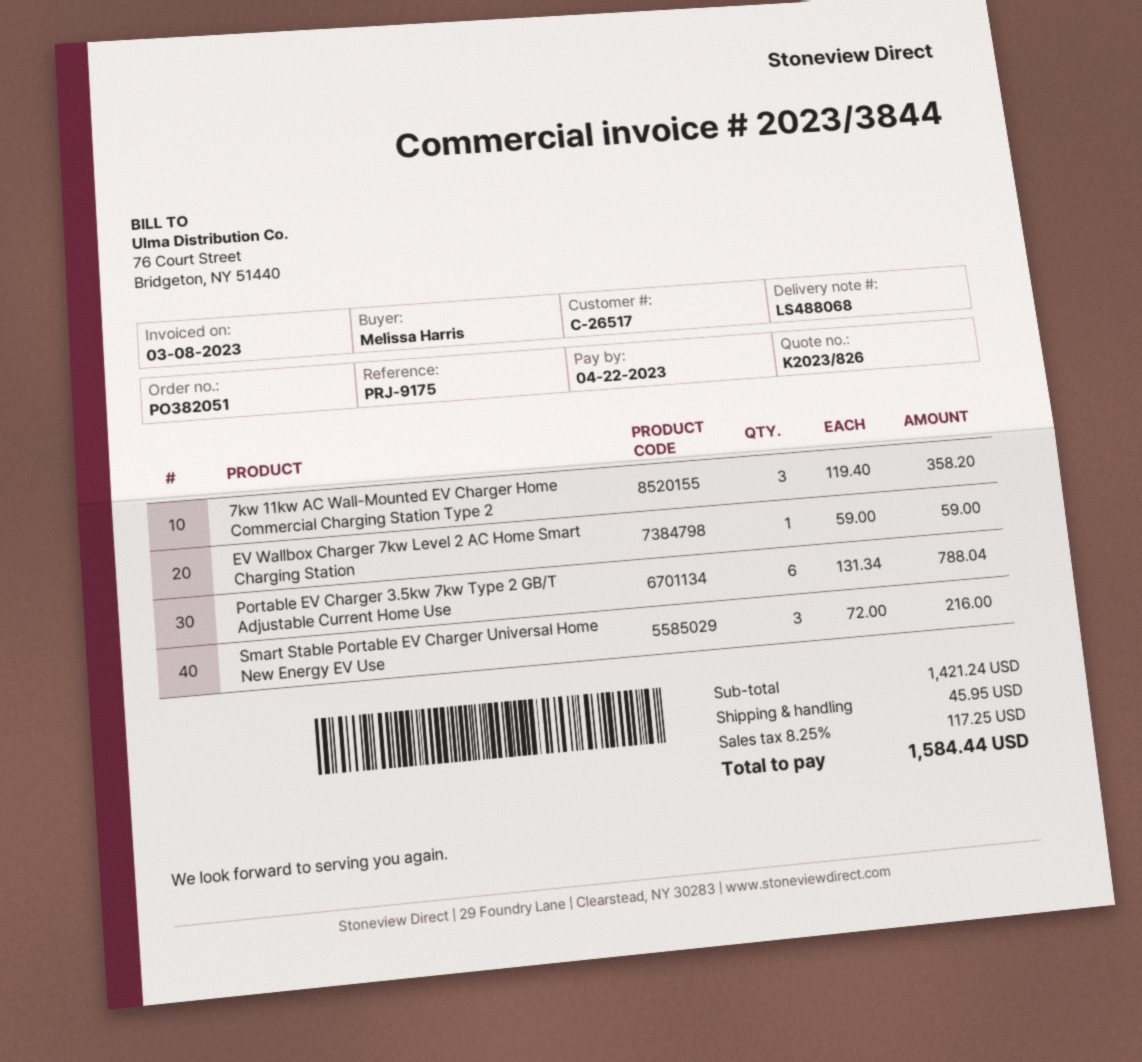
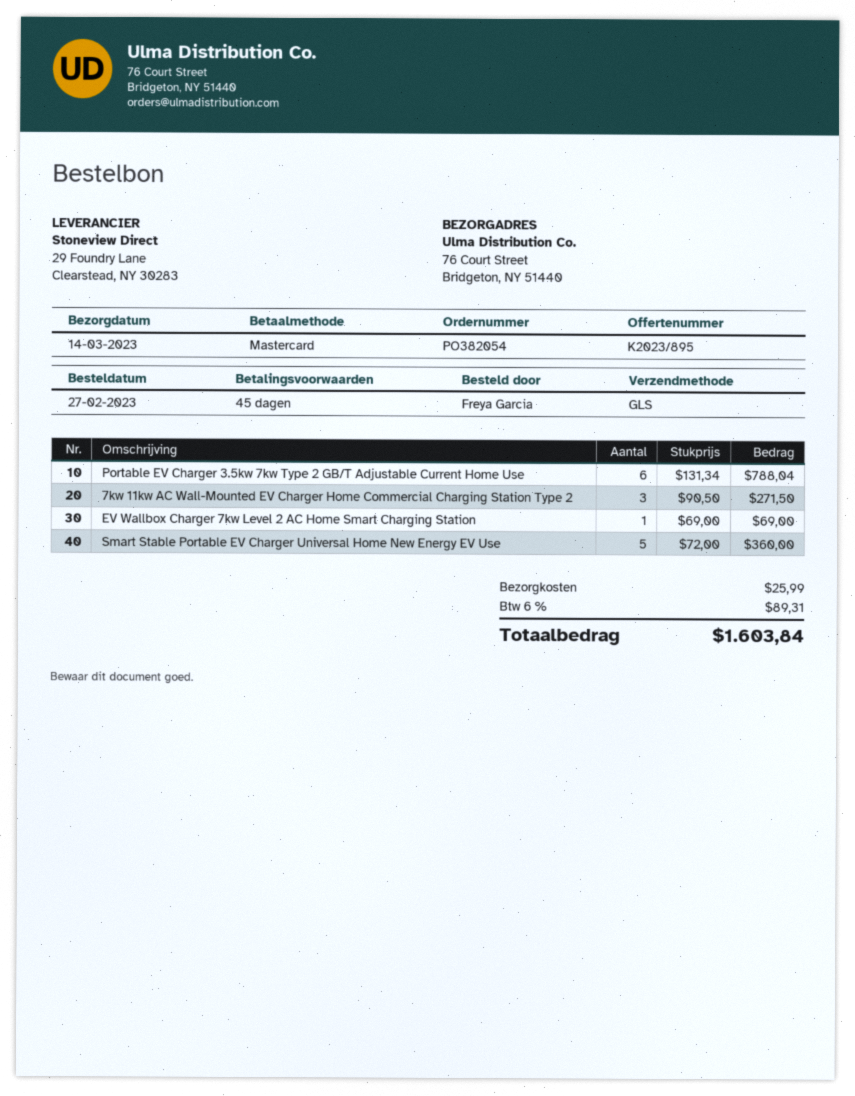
quote number: K2023/826 -> K2023/895
order number: PO382051 -> PO382054
ordered by: Melissa Harris -> Freya Garcia
7kw 11kw AC Wall-Mounted EV Charger Home Commercial Charging Station Type 2: 3 x 119.40 = 358.20 -> 3 x 90.50 = 271.50
EV Wallbox Charger 7kw Level 2 AC Home Smart Charging Station: 1 x 59.00 = 59.00 -> 1 x 69.00 = 69.00
Smart Stable Portable EV Charger Universal Home New Energy EV Use: 3 x 72.00 = 216.00 -> 5 x 72.00 = 360.00
shipping: 45.95 -> 25.99
tax: 8.25% = 117.25 -> 6% = 89.31
total: 1584.44 -> 1603.84

